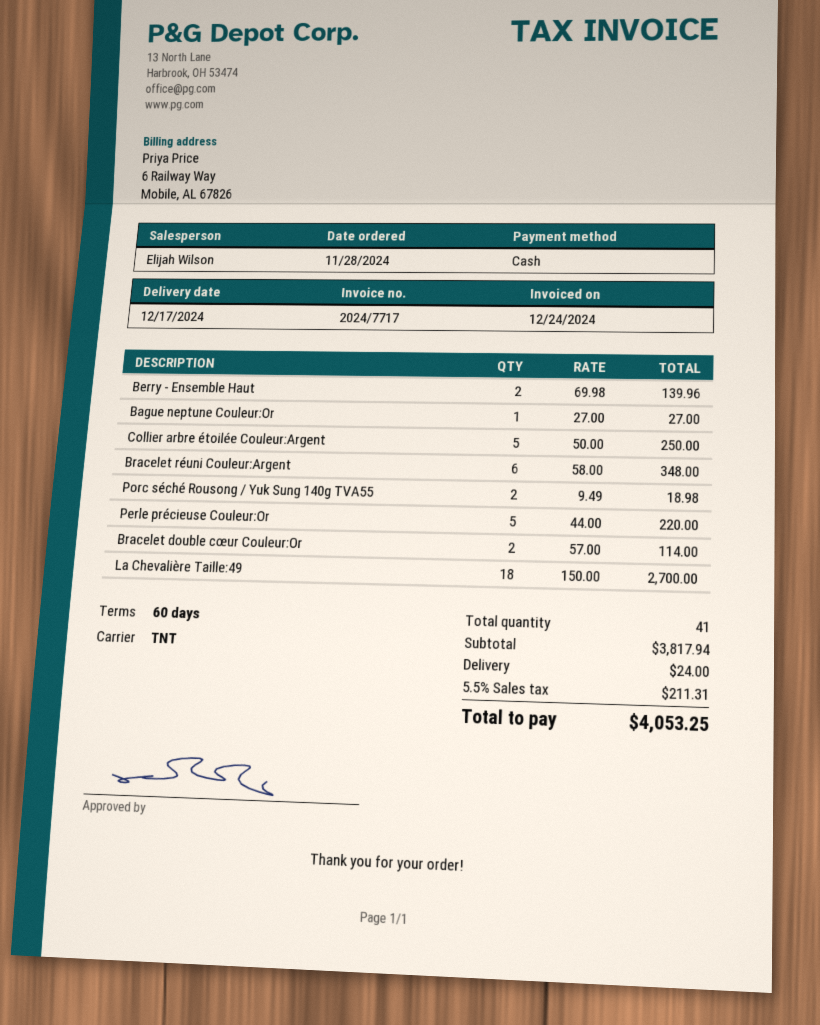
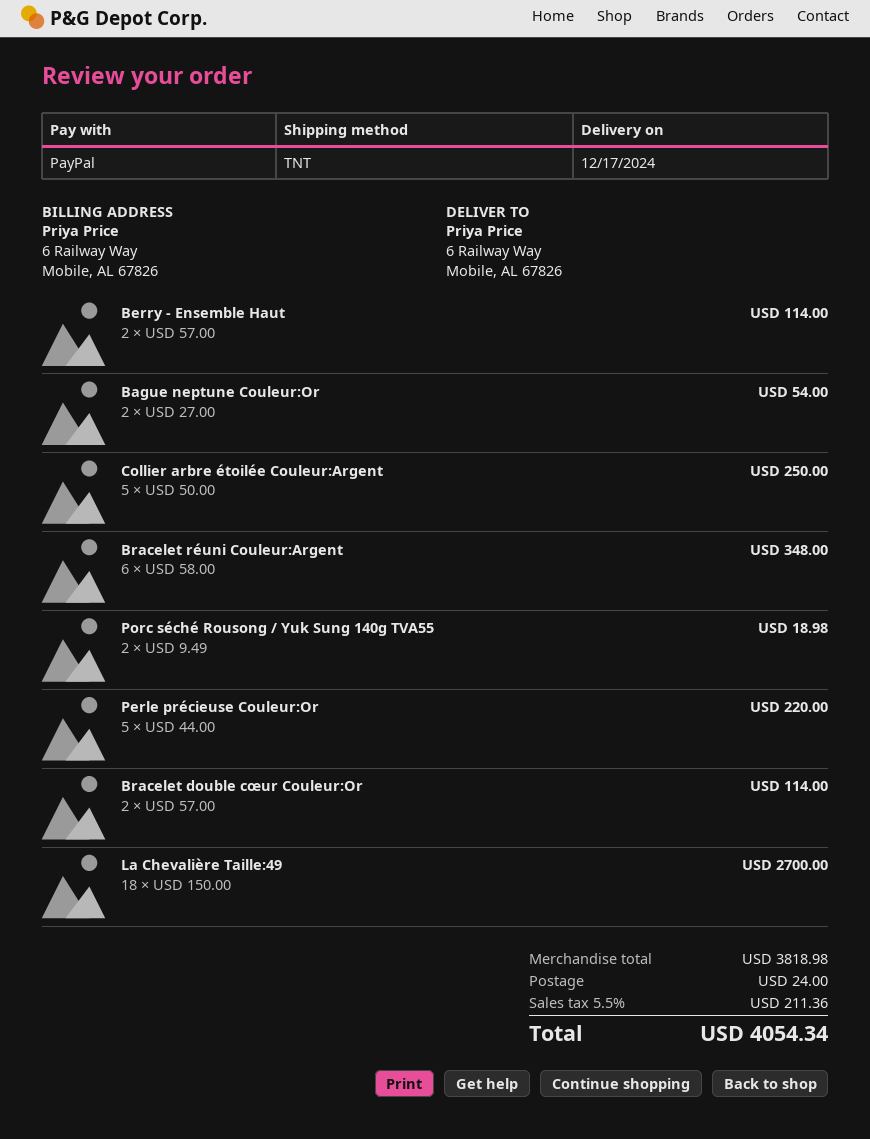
payment method: cash -> PayPal
Berry - Ensemble Haut: 2 x 69.98 = 139.96 -> 2 x 57.00 = 114.00
Bague neptune Couleur:Or: 1 x 27.00 = 27.00 -> 2 x 27.00 = 54.00
subtotal: 3817.94 -> 3818.98
tax: 5.5% = 211.31 -> 5.5% = 211.36
total: 4053.25 -> 4054.34

